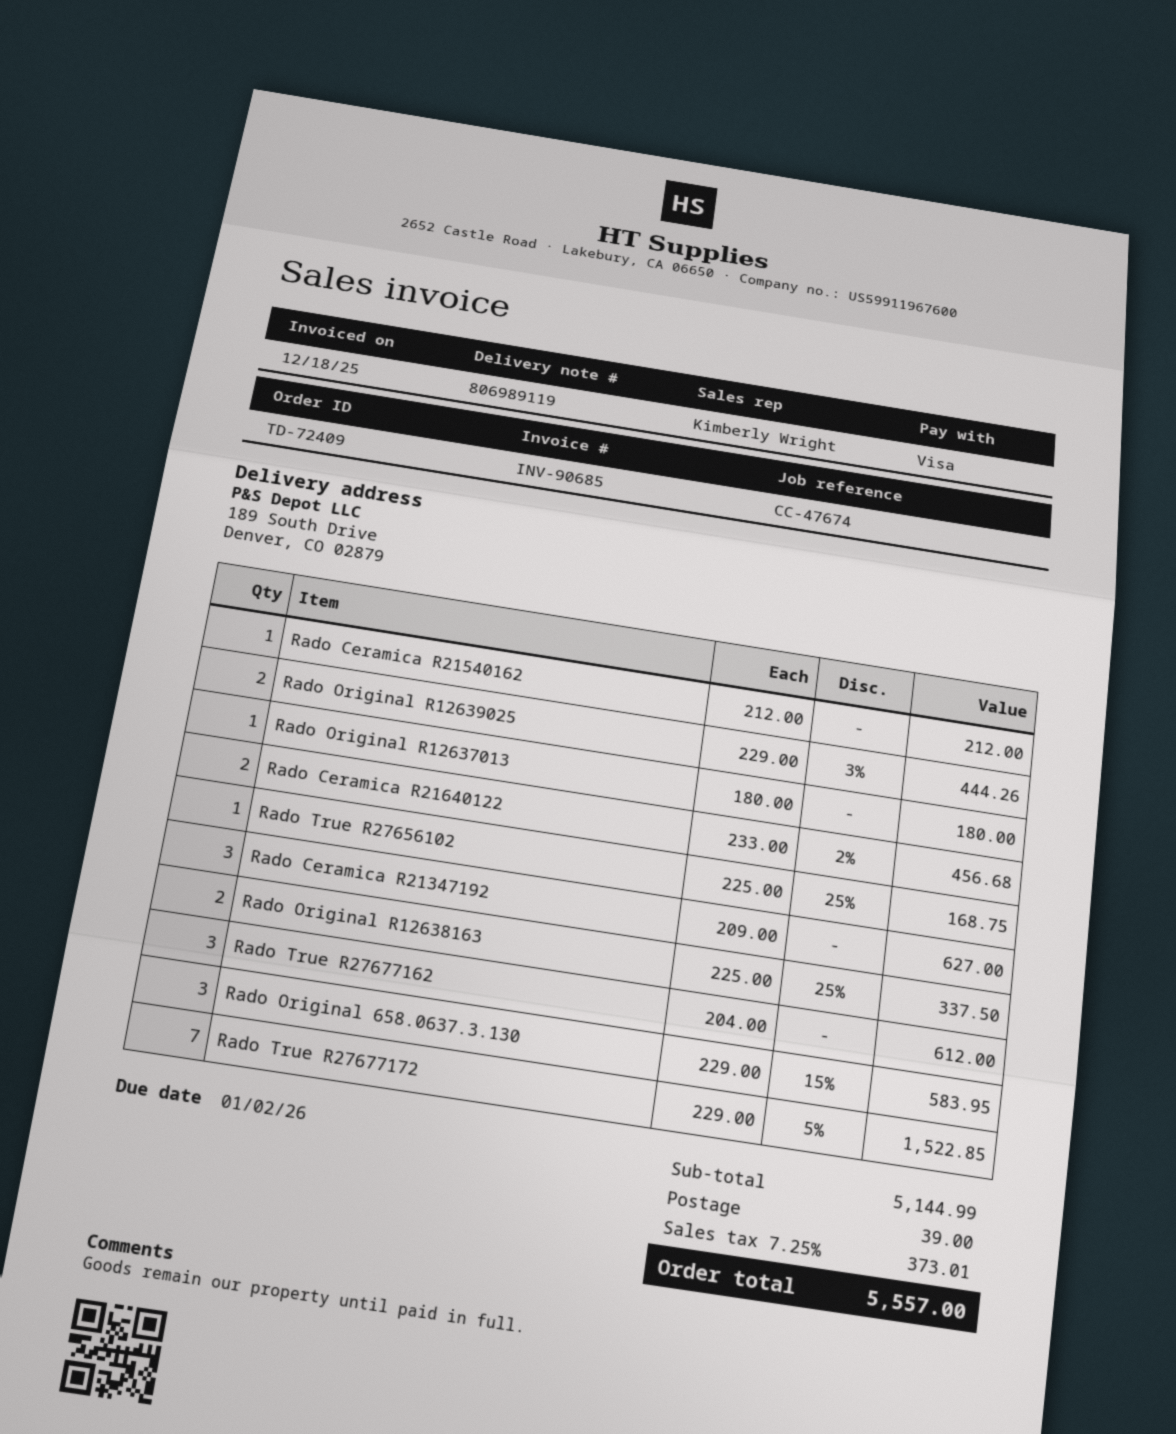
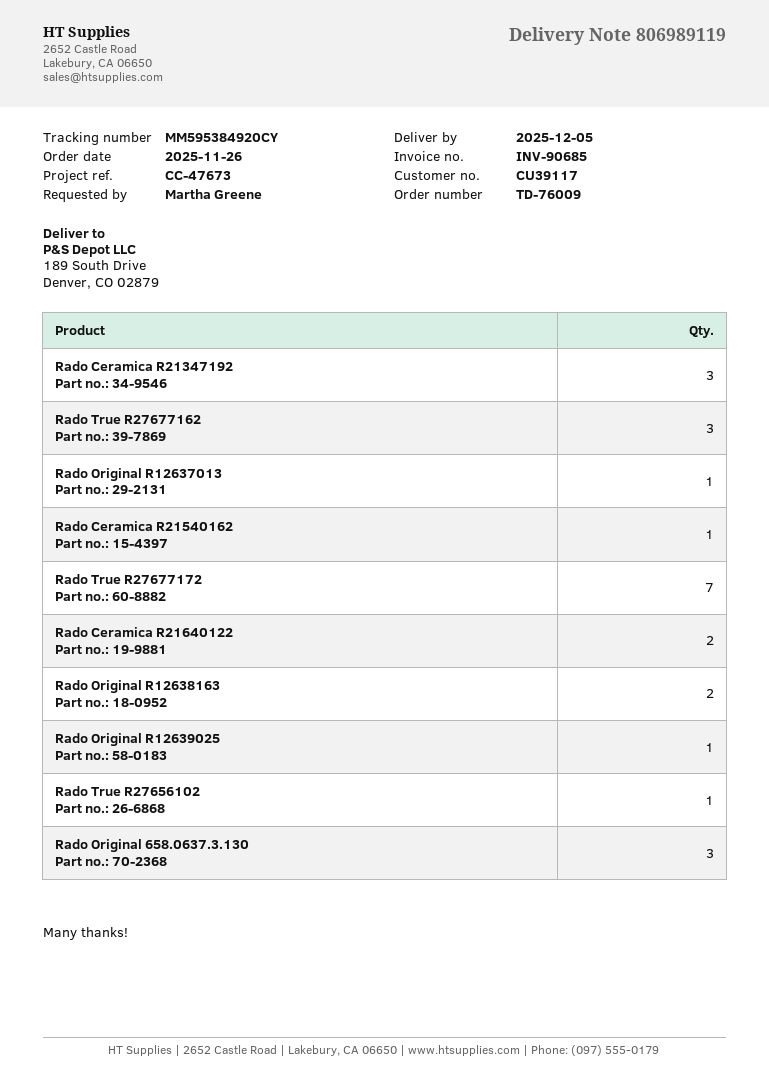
order number: TD-72409 -> TD-76009
reference: CC-47674 -> CC-47673
Rado Original R12639025: 2 -> 1

